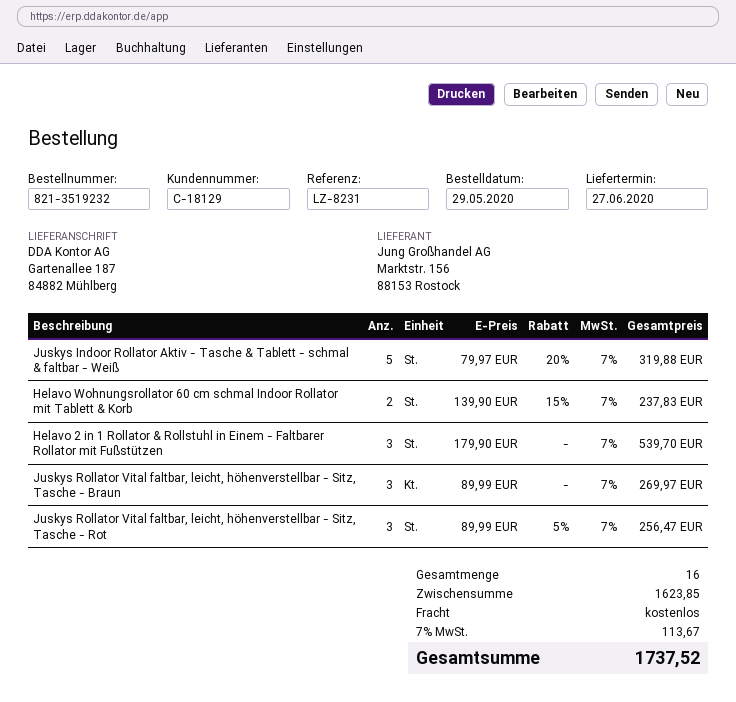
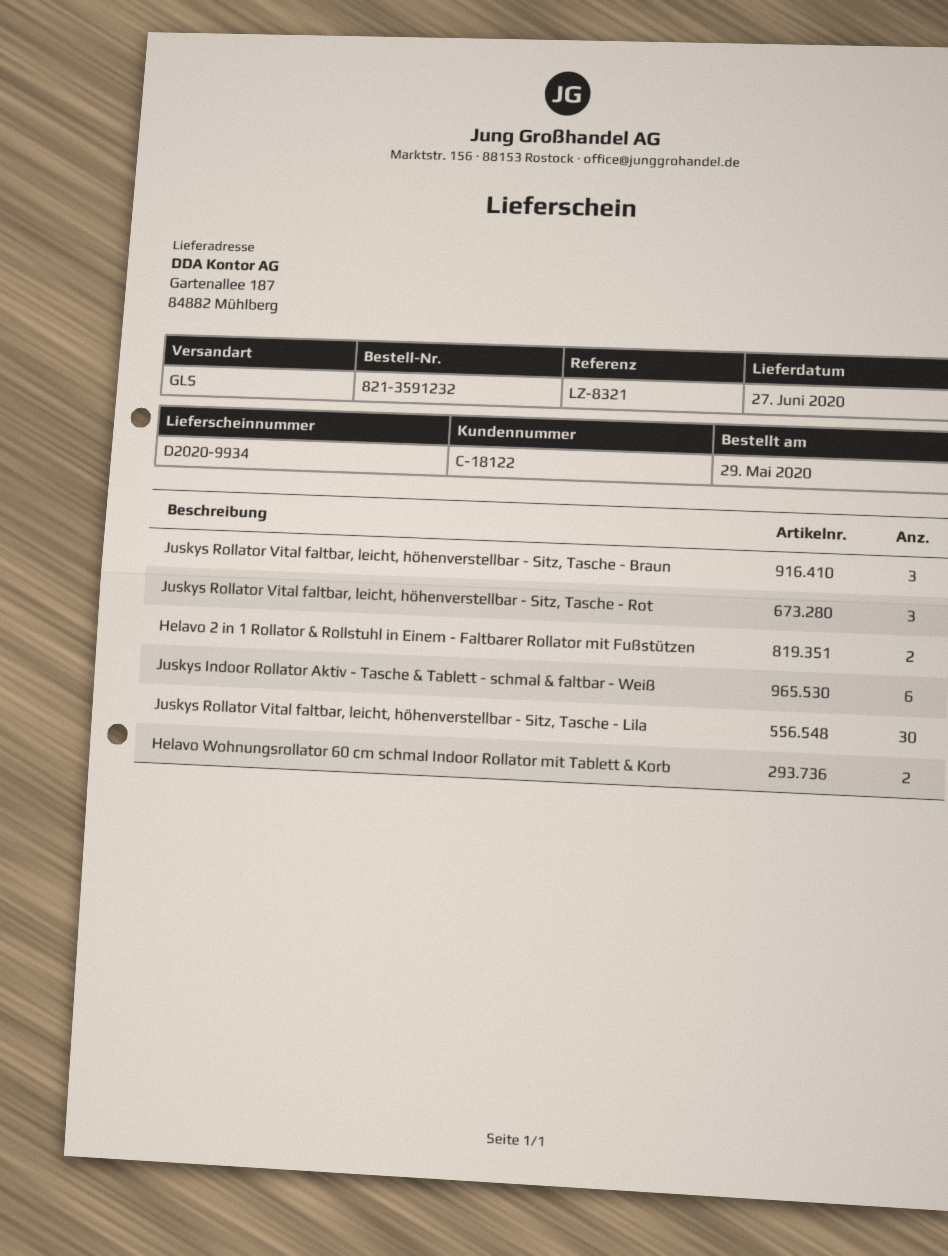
order number: 821-3519232 -> 821-3591232
customer number: C-18129 -> C-18122
reference: LZ-8231 -> LZ-8321
Juskys Indoor Rollator Aktiv - Tasche & Tablett - schmal & faltbar - Weiß: 5 -> 6
Helavo 2 in 1 Rollator & Rollstuhl in Einem - Faltbarer Rollator mit Fußstützen: 3 -> 2
Juskys Rollator Vital faltbar, leicht, höhenverstellbar - Sitz, Tasche - Lila: none -> 30

